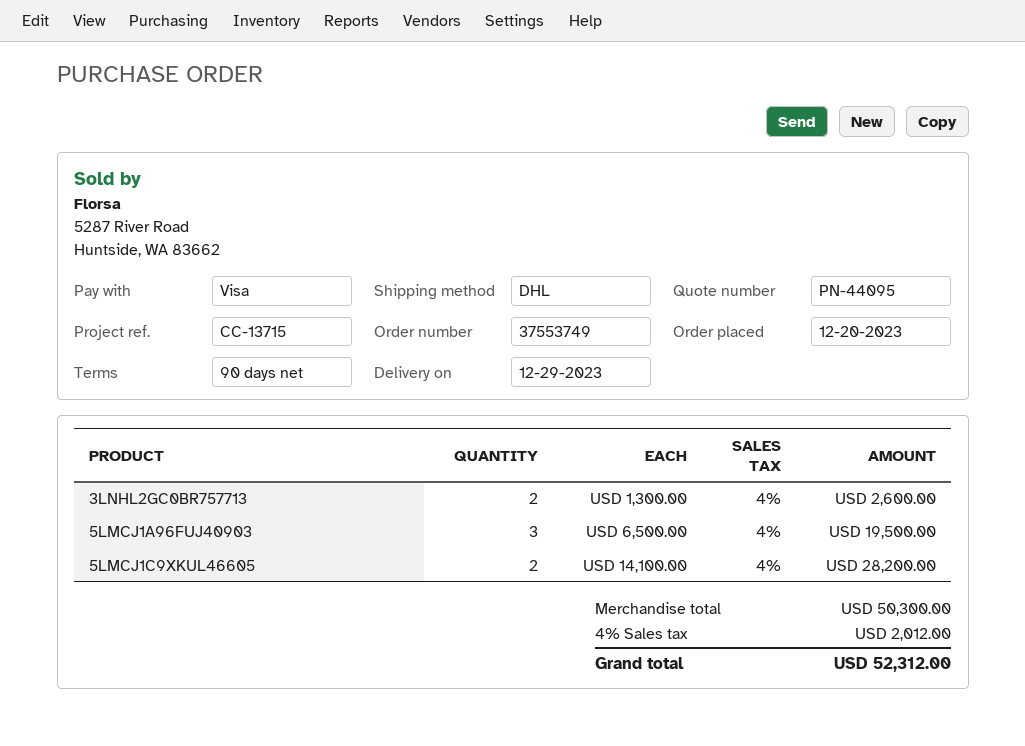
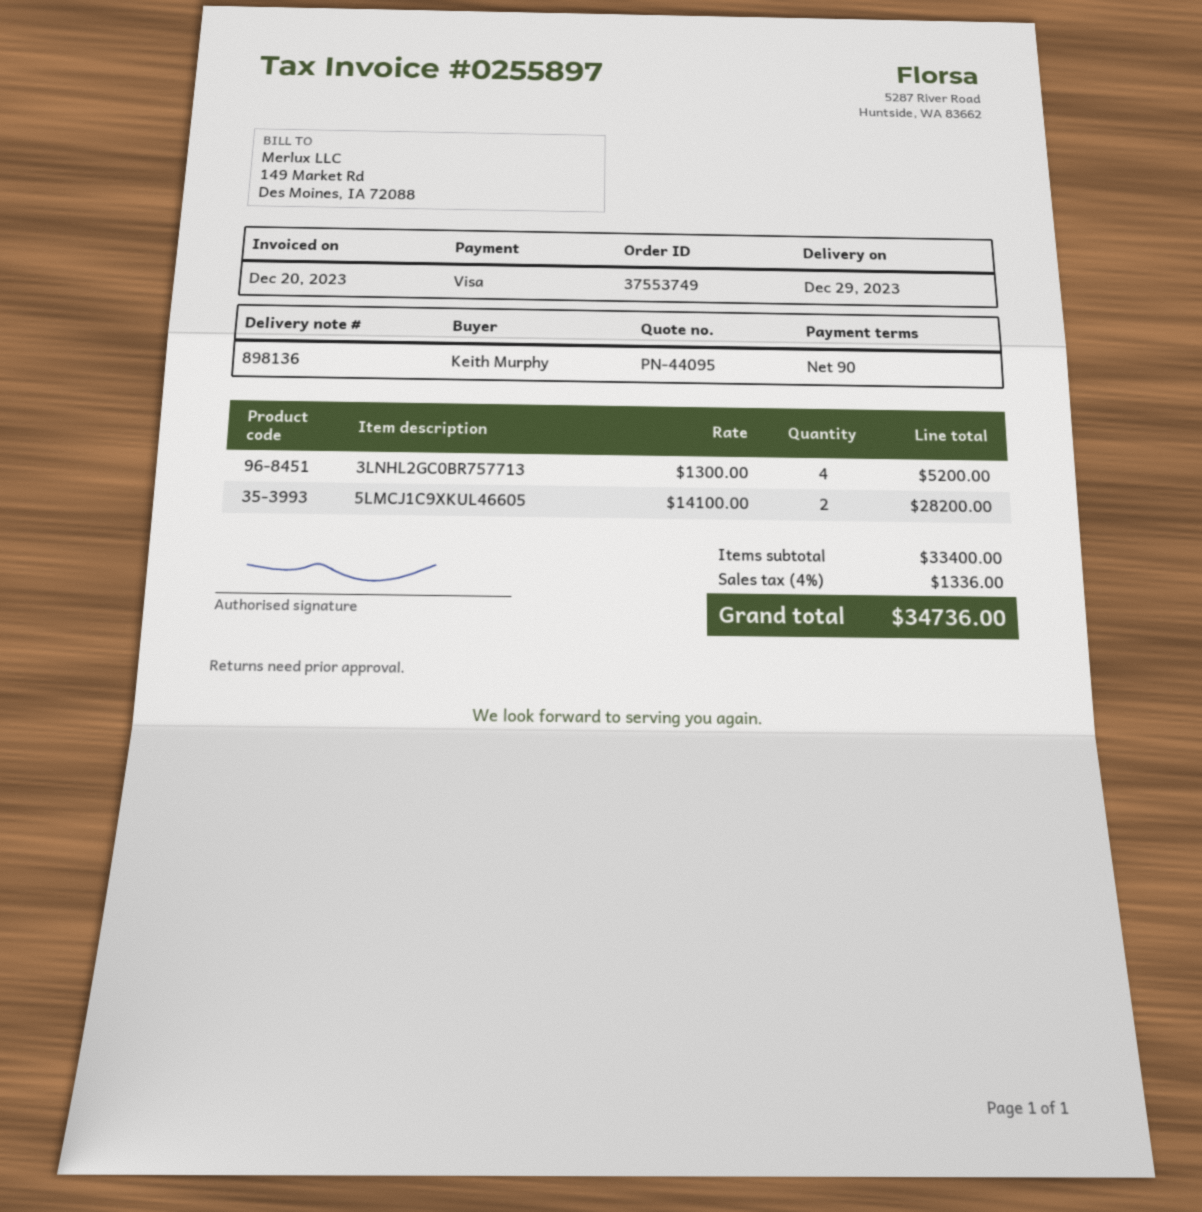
3LNHL2GC0BR757713: 2 x 1300.00 = 2600.00 -> 4 x 1300.00 = 5200.00
5LMCJ1A96FUJ40903: 3 x 6500.00 = 19500.00 -> none
subtotal: 50300.00 -> 33400.00
tax: 4% = 2012.00 -> 4% = 1336.00
total: 52312.00 -> 34736.00

